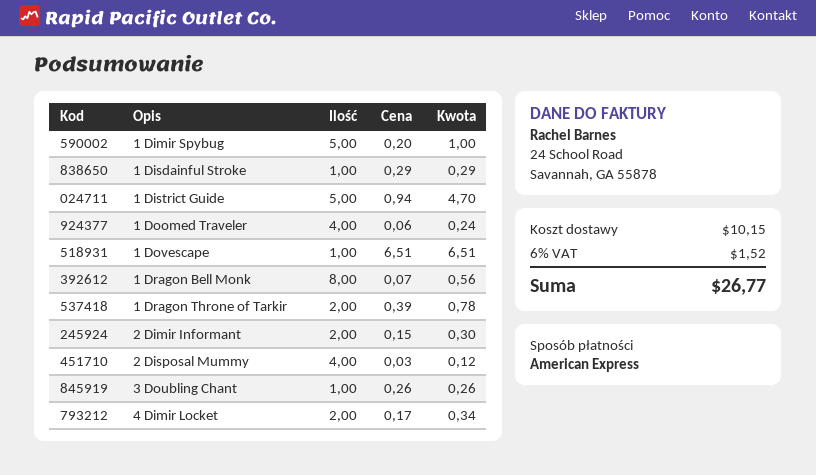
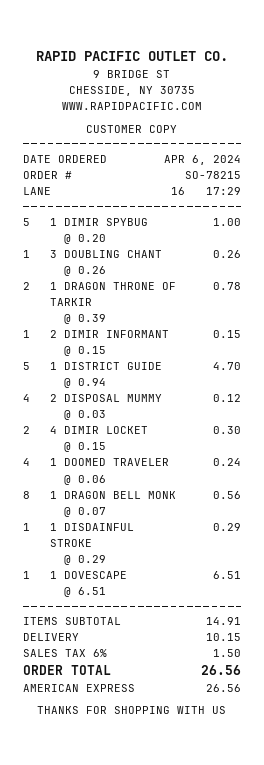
2 Dimir Informant: 2 x 0.15 = 0.30 -> 1 x 0.15 = 0.15
4 Dimir Locket: 2 x 0.17 = 0.34 -> 2 x 0.15 = 0.30
tax: 6% = 1.52 -> 6% = 1.50
total: 26.77 -> 26.56

